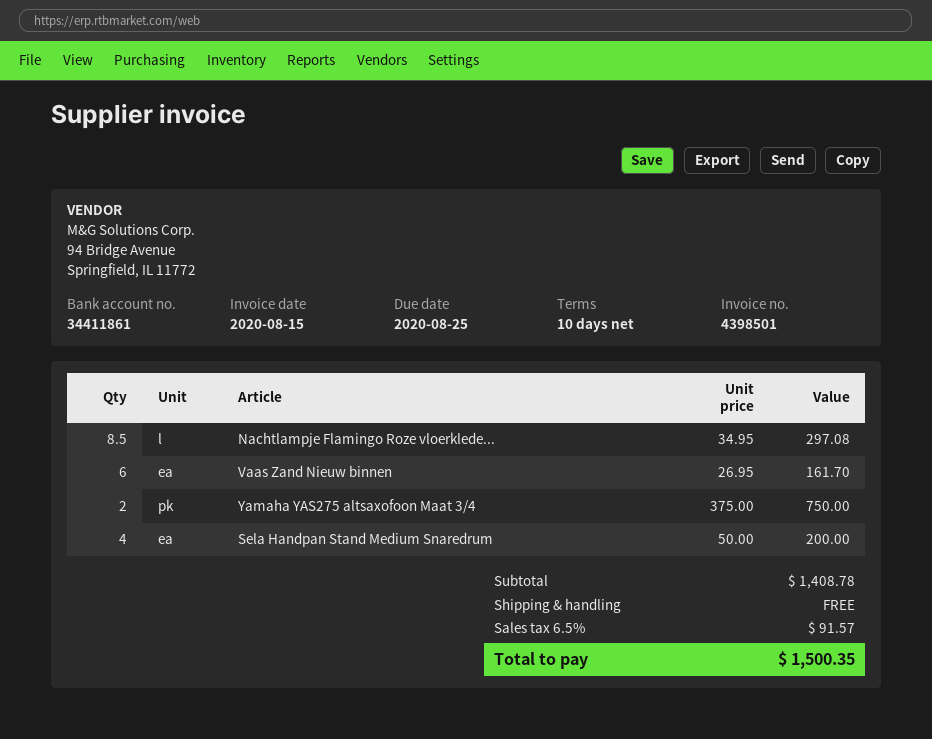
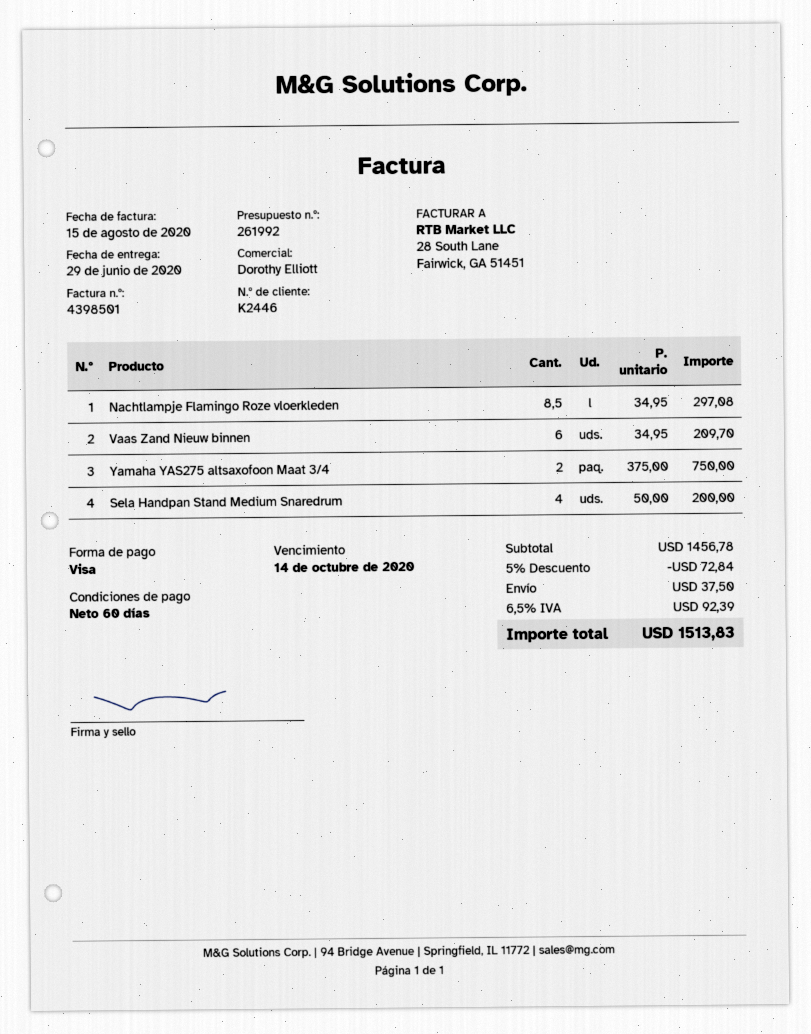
payment terms: 10 days -> 60 days
due date: 2020-08-25 -> 2020-10-14
Vaas Zand Nieuw binnen: 6 x 26.95 = 161.70 -> 6 x 34.95 = 209.70
subtotal: 1408.78 -> 1456.78
discount: none -> 5% = 72.84
shipping: 0.00 -> 37.50
tax: 6.5% = 91.57 -> 6.5% = 92.39
total: 1500.35 -> 1513.83

